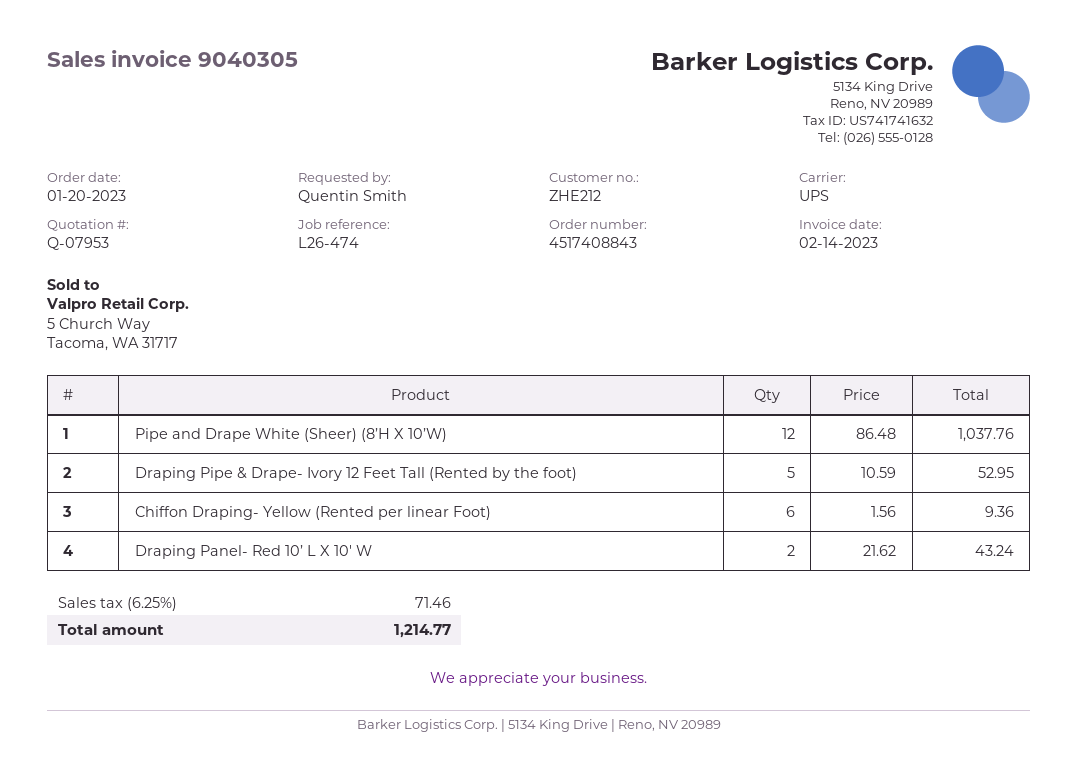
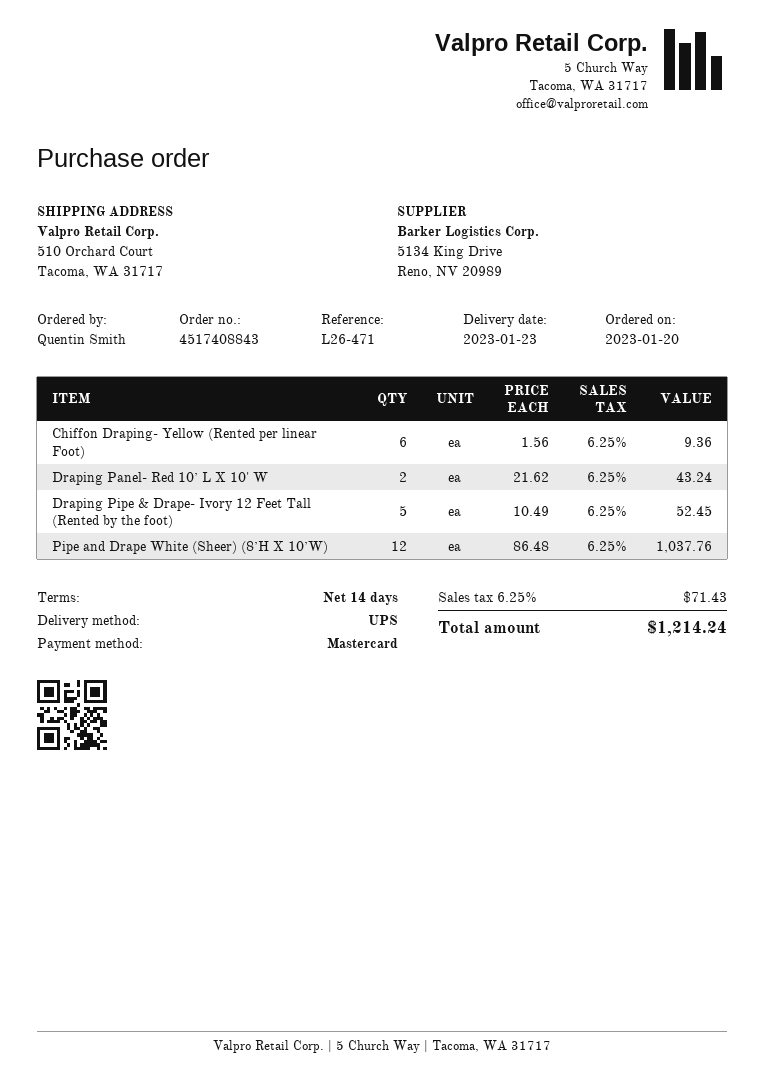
reference: L26-474 -> L26-471
Draping Pipe & Drape- Ivory 12 Feet Tall (Rented by the foot): 5 x 10.59 = 52.95 -> 5 x 10.49 = 52.45
tax: 6.25% = 71.46 -> 6.25% = 71.43
total: 1214.77 -> 1214.24

